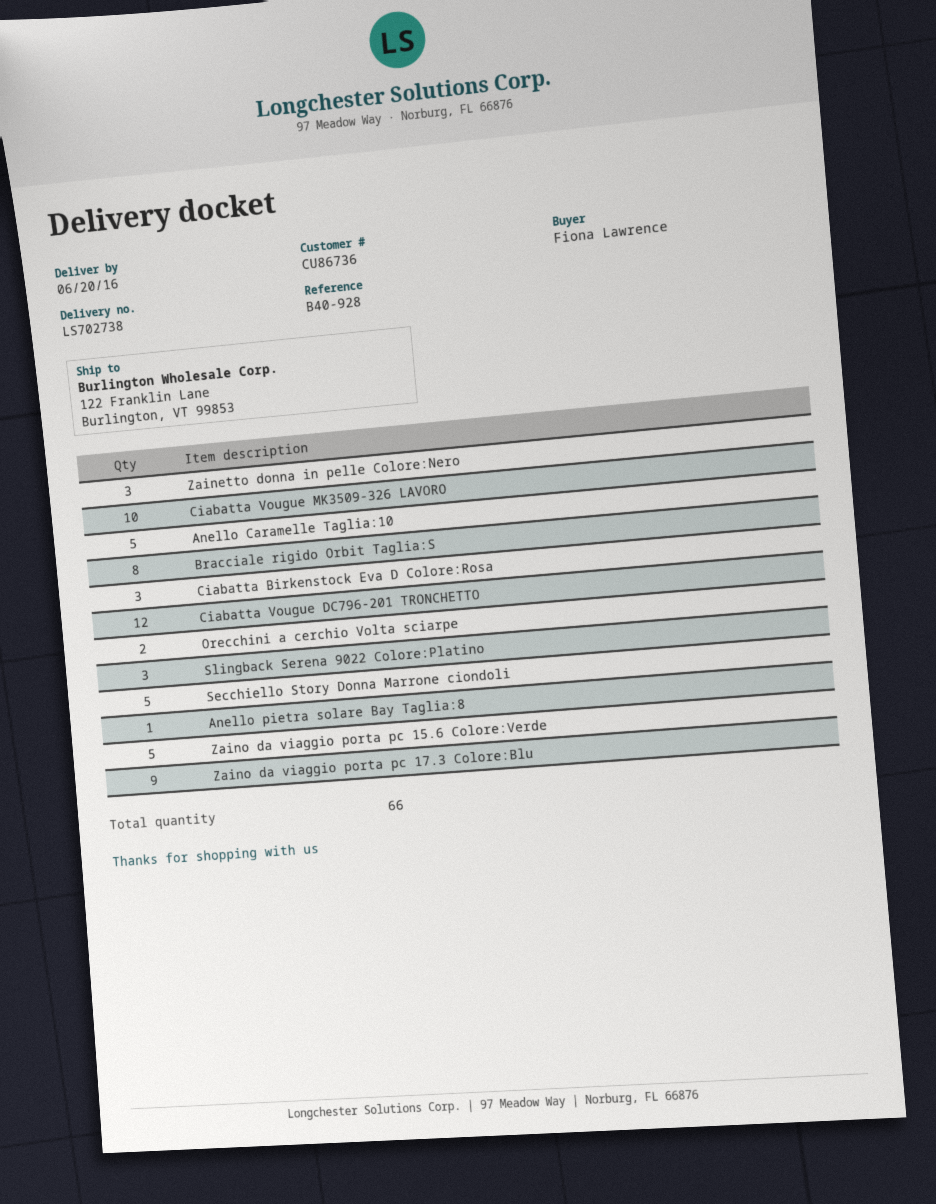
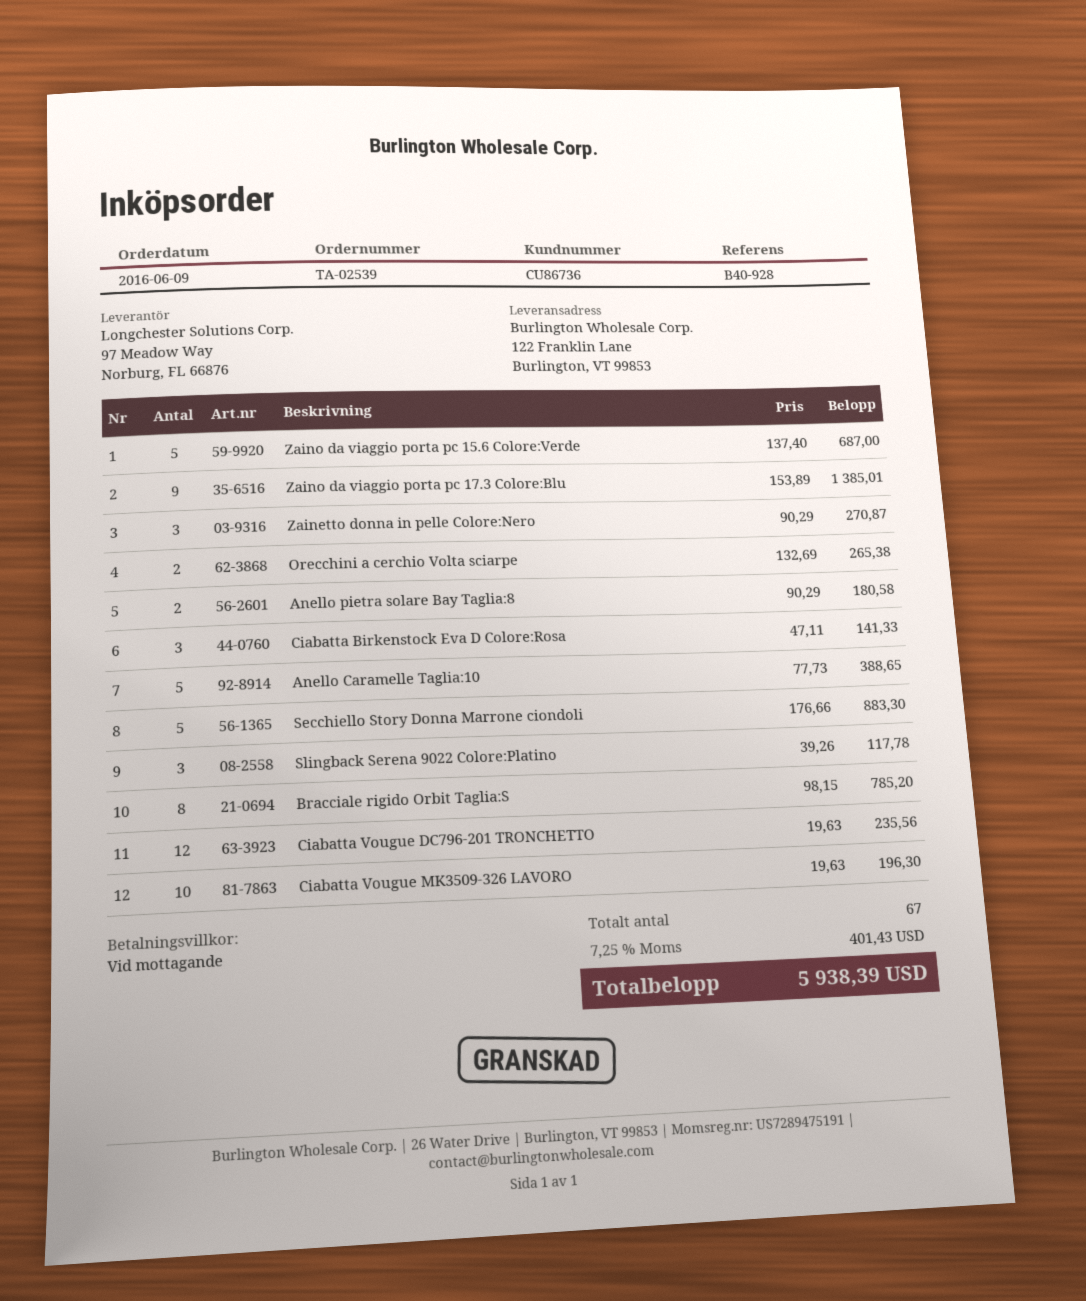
Anello pietra solare Bay Taglia:8: 1 -> 2
total quantity: 66 -> 67

